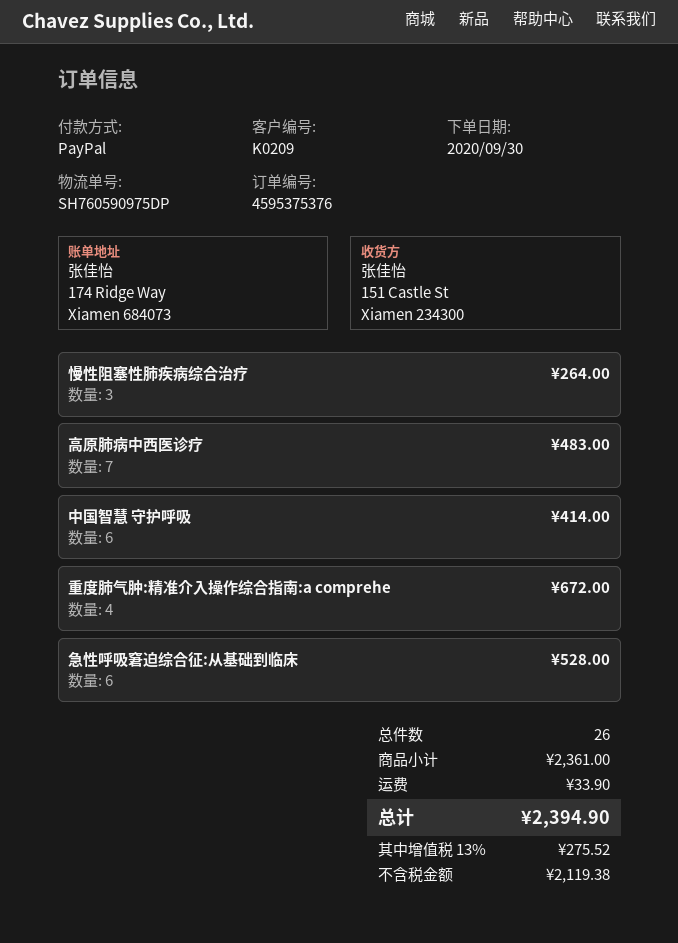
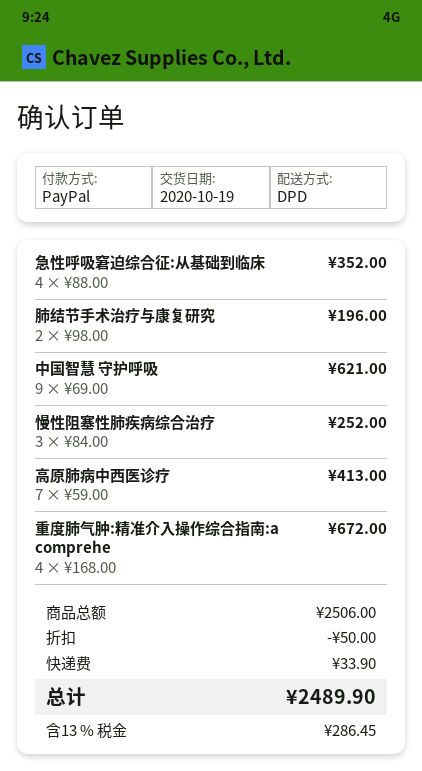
慢性阻塞性肺疾病综合治疗: 3 for 264.00 -> 3 for 252.00
高原肺病中西医诊疗: 7 for 483.00 -> 7 for 413.00
中国智慧 守护呼吸: 6 for 414.00 -> 9 for 621.00
急性呼吸窘迫综合征:从基础到临床: 6 for 528.00 -> 4 for 352.00
肺结节手术治疗与康复研究: none -> 2 for 196.00
subtotal: 2361.00 -> 2506.00
discount: none -> 50.00
tax: 13% = 275.52 -> 13% = 286.45
total: 2394.90 -> 2489.90

